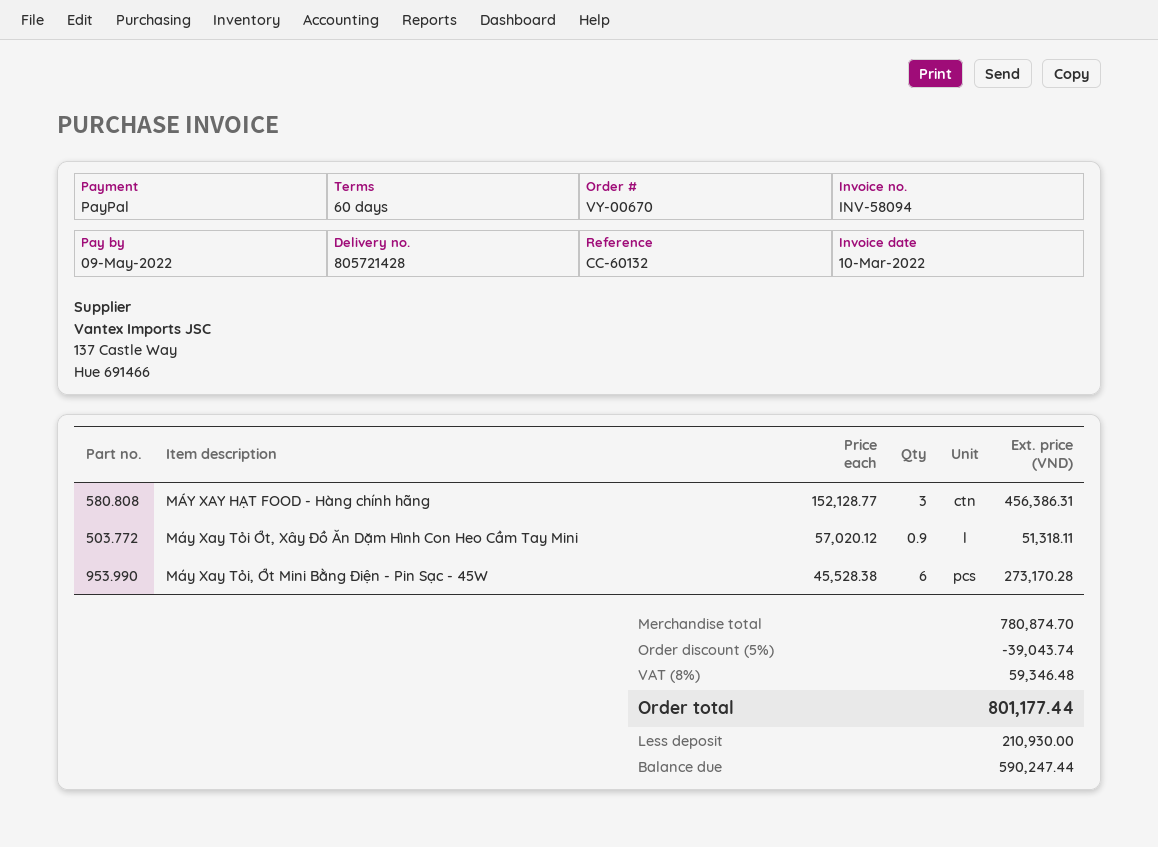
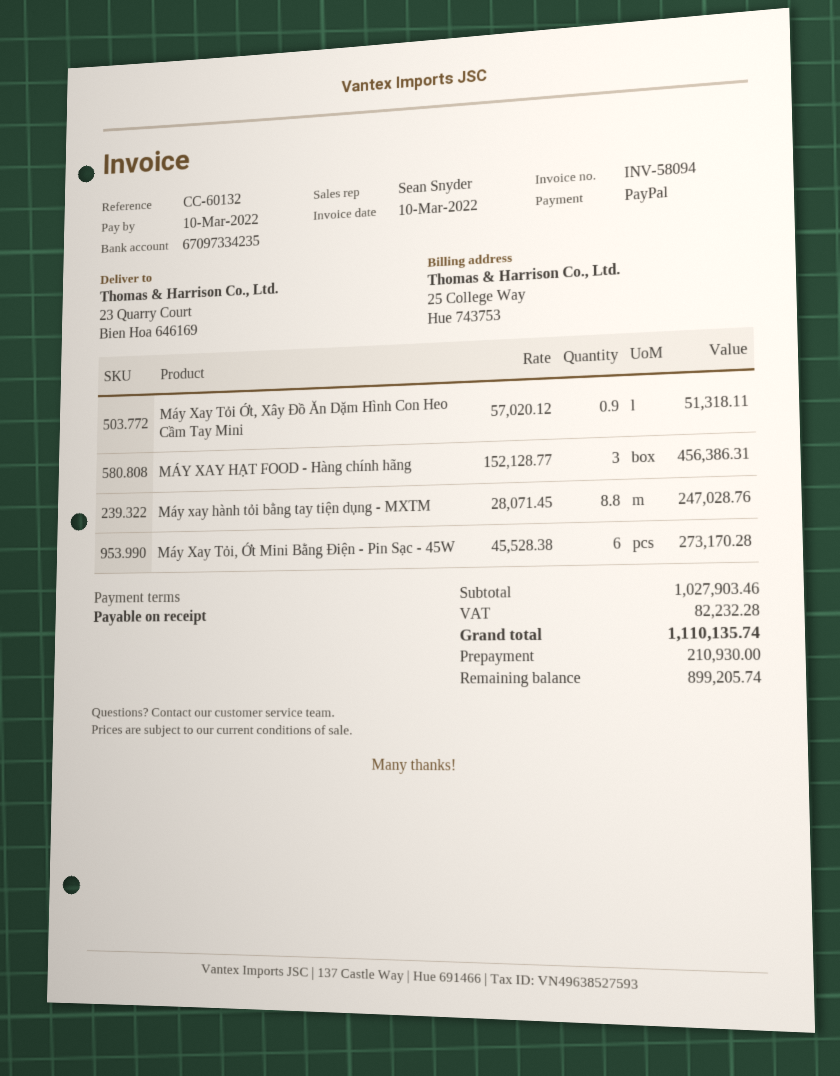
payment terms: 60 days -> on receipt
due date: 2022-05-09 -> 2022-03-10
Máy xay hành tỏi bằng tay tiện dụng - MXTM: none -> 8.8 x 28071.45 = 247028.76
subtotal: 780874.70 -> 1027903.46
discount: 5% = 39043.74 -> none
tax: 59346.48 -> 82232.28
total: 801177.44 -> 1110135.74
balance: 590247.44 -> 899205.74

